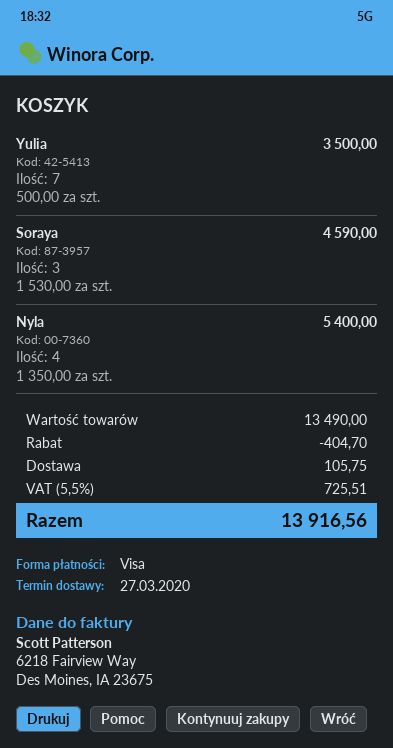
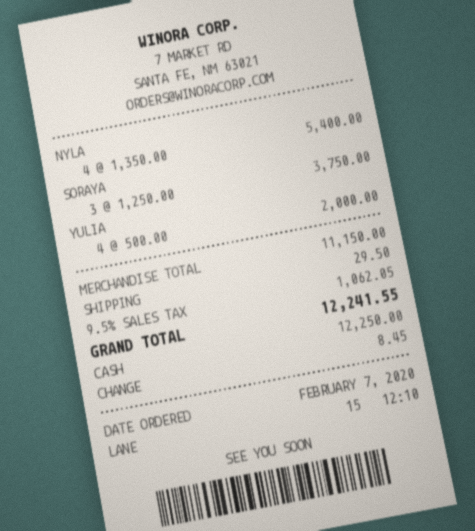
payment method: Visa -> cash
Yulia: 7 x 500.00 = 3500.00 -> 4 x 500.00 = 2000.00
Soraya: 3 x 1530.00 = 4590.00 -> 3 x 1250.00 = 3750.00
subtotal: 13490.00 -> 11150.00
discount: 404.70 -> none
shipping: 105.75 -> 29.50
tax: 5.5% = 725.51 -> 9.5% = 1062.05
total: 13916.56 -> 12241.55

